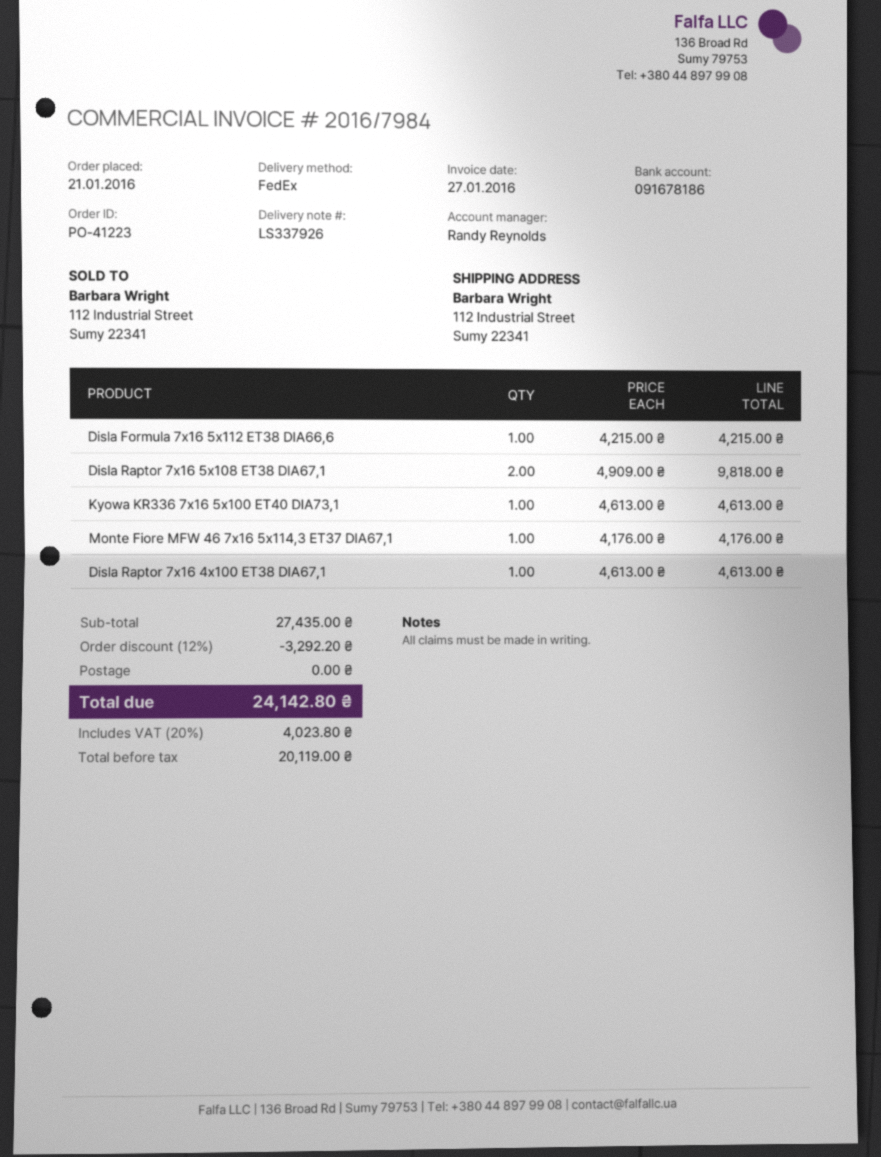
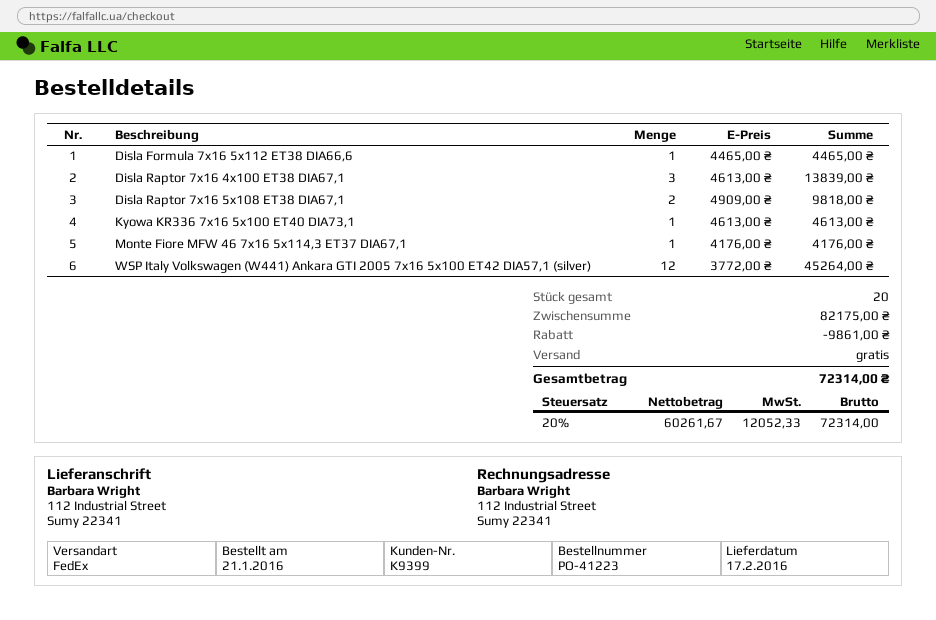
Disla Formula 7x16 5x112 ET38 DIA66,6: 1 x 4215.00 = 4215.00 -> 1 x 4465.00 = 4465.00
Disla Raptor 7x16 4x100 ET38 DIA67,1: 1 x 4613.00 = 4613.00 -> 3 x 4613.00 = 13839.00
WSP Italy Volkswagen (W441) Ankara GTI 2005 7x16 5x100 ET42 DIA57,1 (silver): none -> 12 x 3772.00 = 45264.00
subtotal: 27435.00 -> 82175.00
discount: 3292.20 -> 9861.00
net: 20119.00 -> 60261.67
tax: 20% = 4023.80 -> 20% = 12052.33
total: 24142.80 -> 72314.00

